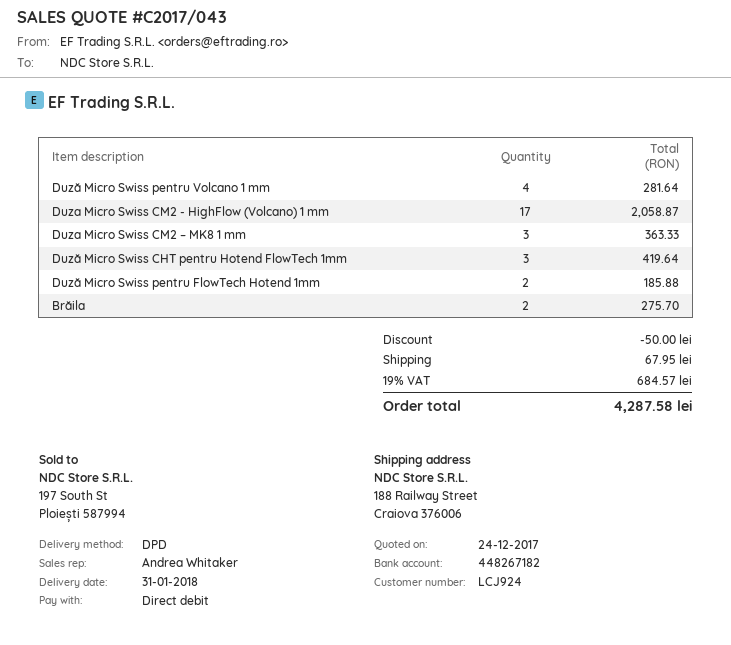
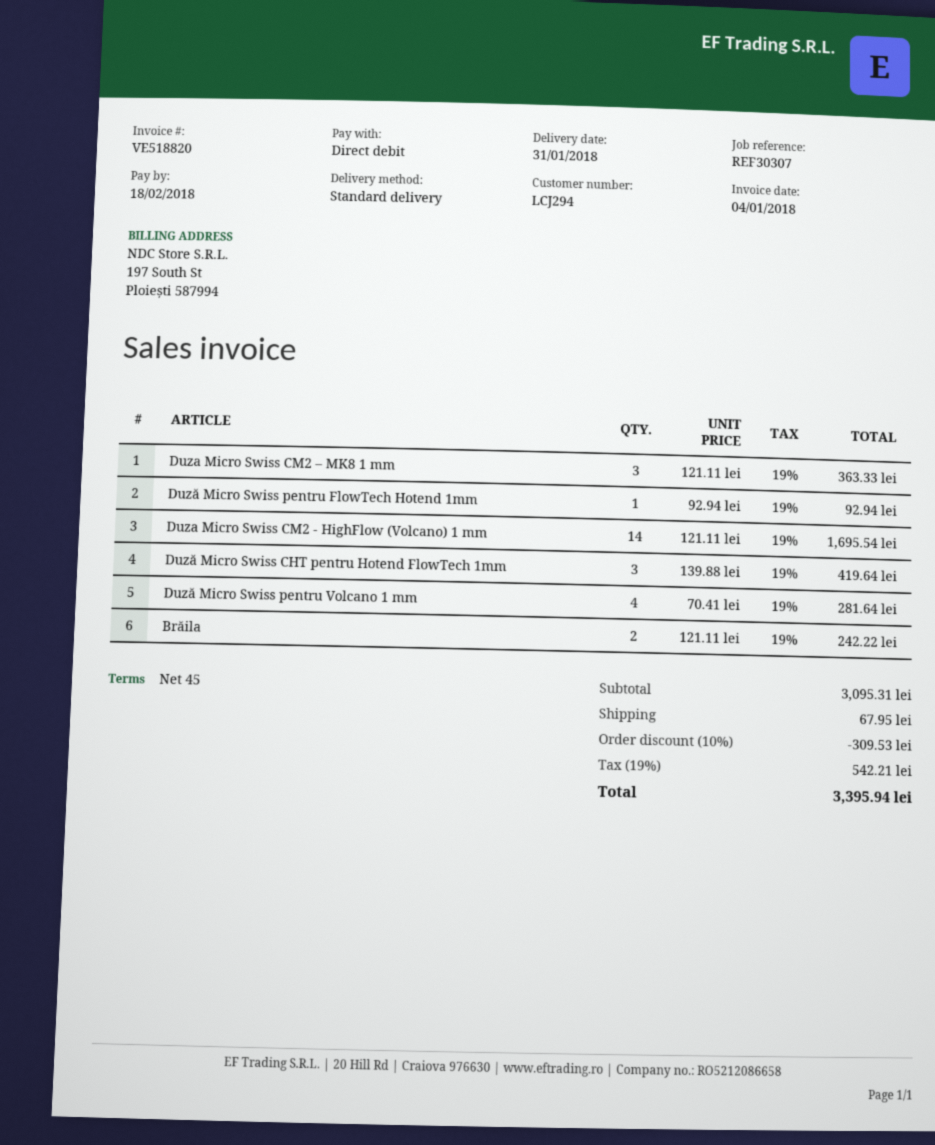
customer number: LCJ924 -> LCJ294
shipping method: DPD -> standard
Duza Micro Swiss CM2 - HighFlow (Volcano) 1 mm: 17 for 2058.87 -> 14 for 1695.54
Duză Micro Swiss pentru FlowTech Hotend 1mm: 2 for 185.88 -> 1 for 92.94
Brăila: 2 for 275.70 -> 2 for 242.22
discount: 50.00 -> 309.53
tax: 19% = 684.57 -> 19% = 542.21
total: 4287.58 -> 3395.94

